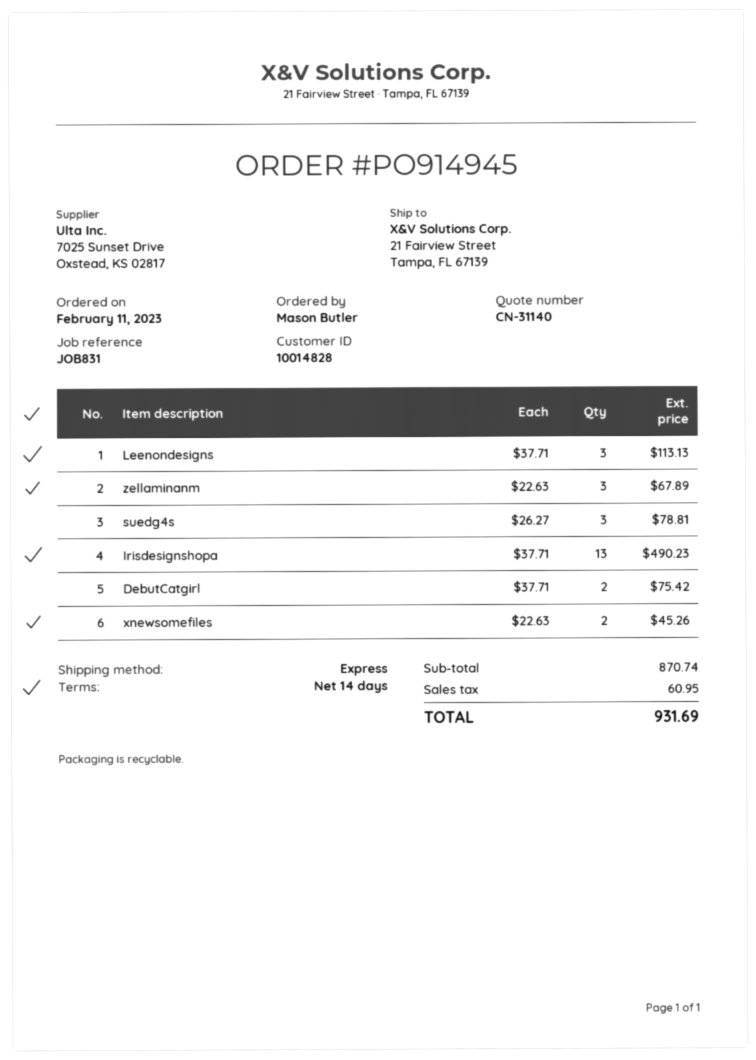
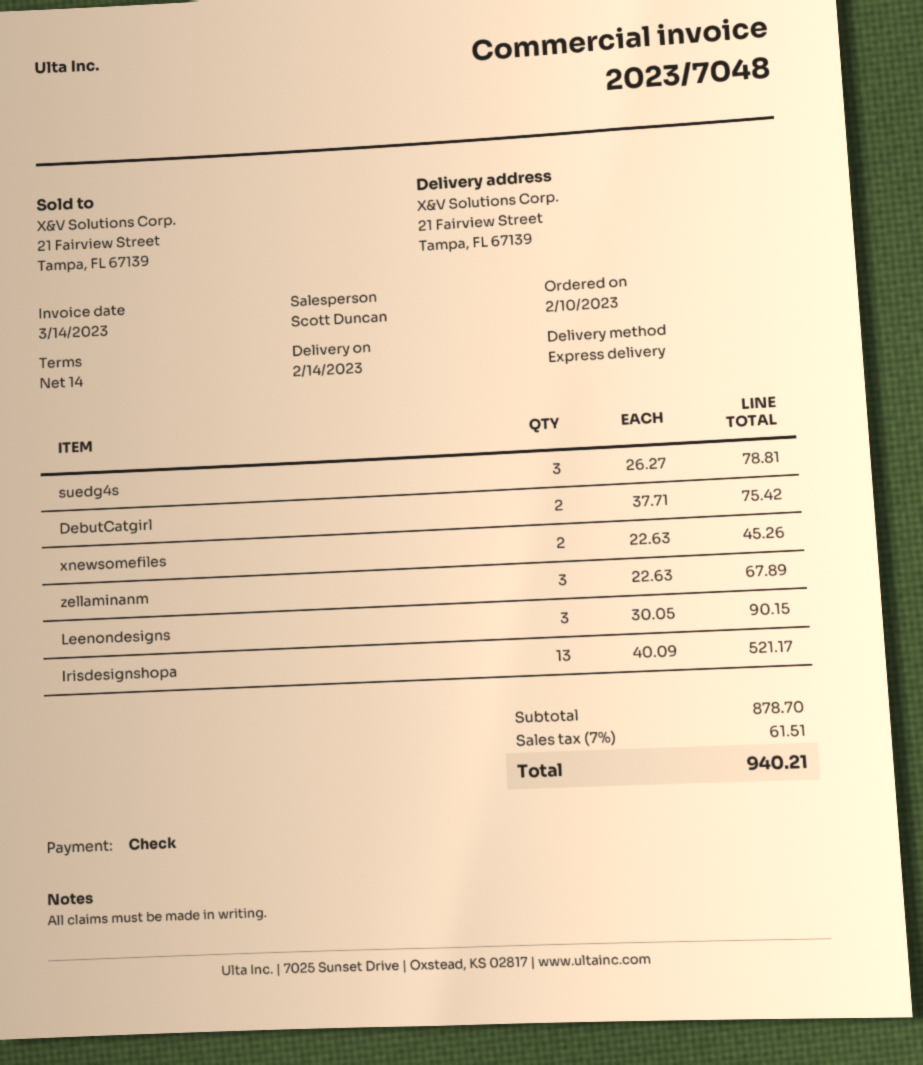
order date: 2023-02-11 -> 2023-02-10
Leenondesigns: 3 x 37.71 = 113.13 -> 3 x 30.05 = 90.15
Irisdesignshopa: 13 x 37.71 = 490.23 -> 13 x 40.09 = 521.17
subtotal: 870.74 -> 878.70
tax: 60.95 -> 61.51
total: 931.69 -> 940.21

